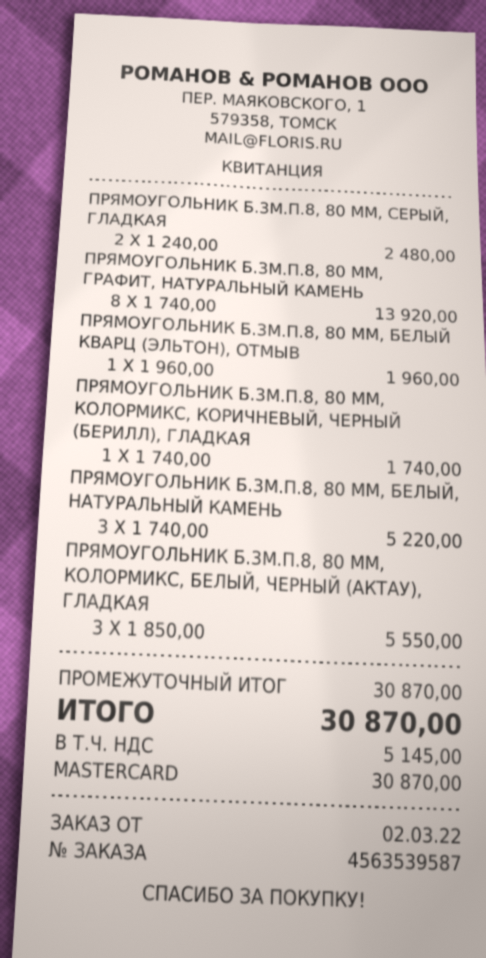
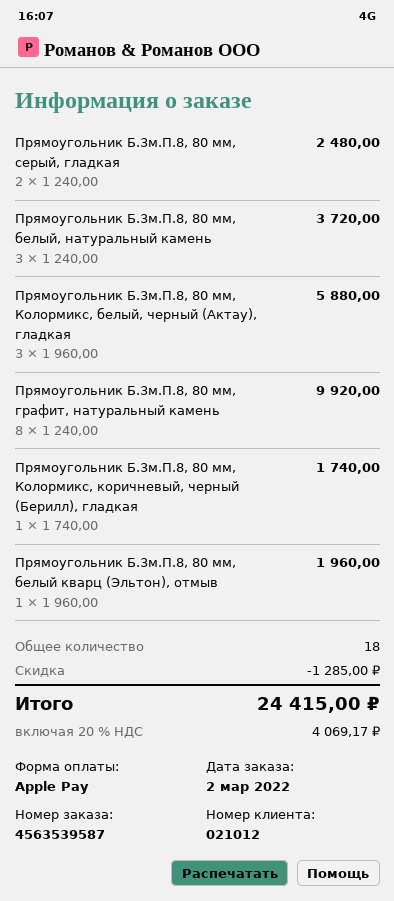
payment method: Mastercard -> Apple Pay
ПРЯМОУГОЛЬНИК Б.3М.П.8, 80 ММ, ГРАФИТ, НАТУРАЛЬНЫЙ КАМЕНЬ: 8 x 1740.00 = 13920.00 -> 8 x 1240.00 = 9920.00
ПРЯМОУГОЛЬНИК Б.3М.П.8, 80 ММ, БЕЛЫЙ, НАТУРАЛЬНЫЙ КАМЕНЬ: 3 x 1740.00 = 5220.00 -> 3 x 1240.00 = 3720.00
ПРЯМОУГОЛЬНИК Б.3М.П.8, 80 ММ, КОЛОРМИКС, БЕЛЫЙ, ЧЕРНЫЙ (АКТАУ), ГЛАДКАЯ: 3 x 1850.00 = 5550.00 -> 3 x 1960.00 = 5880.00
discount: none -> 1285.00
tax: 5145.00 -> 4069.17
total: 30870.00 -> 24415.00

